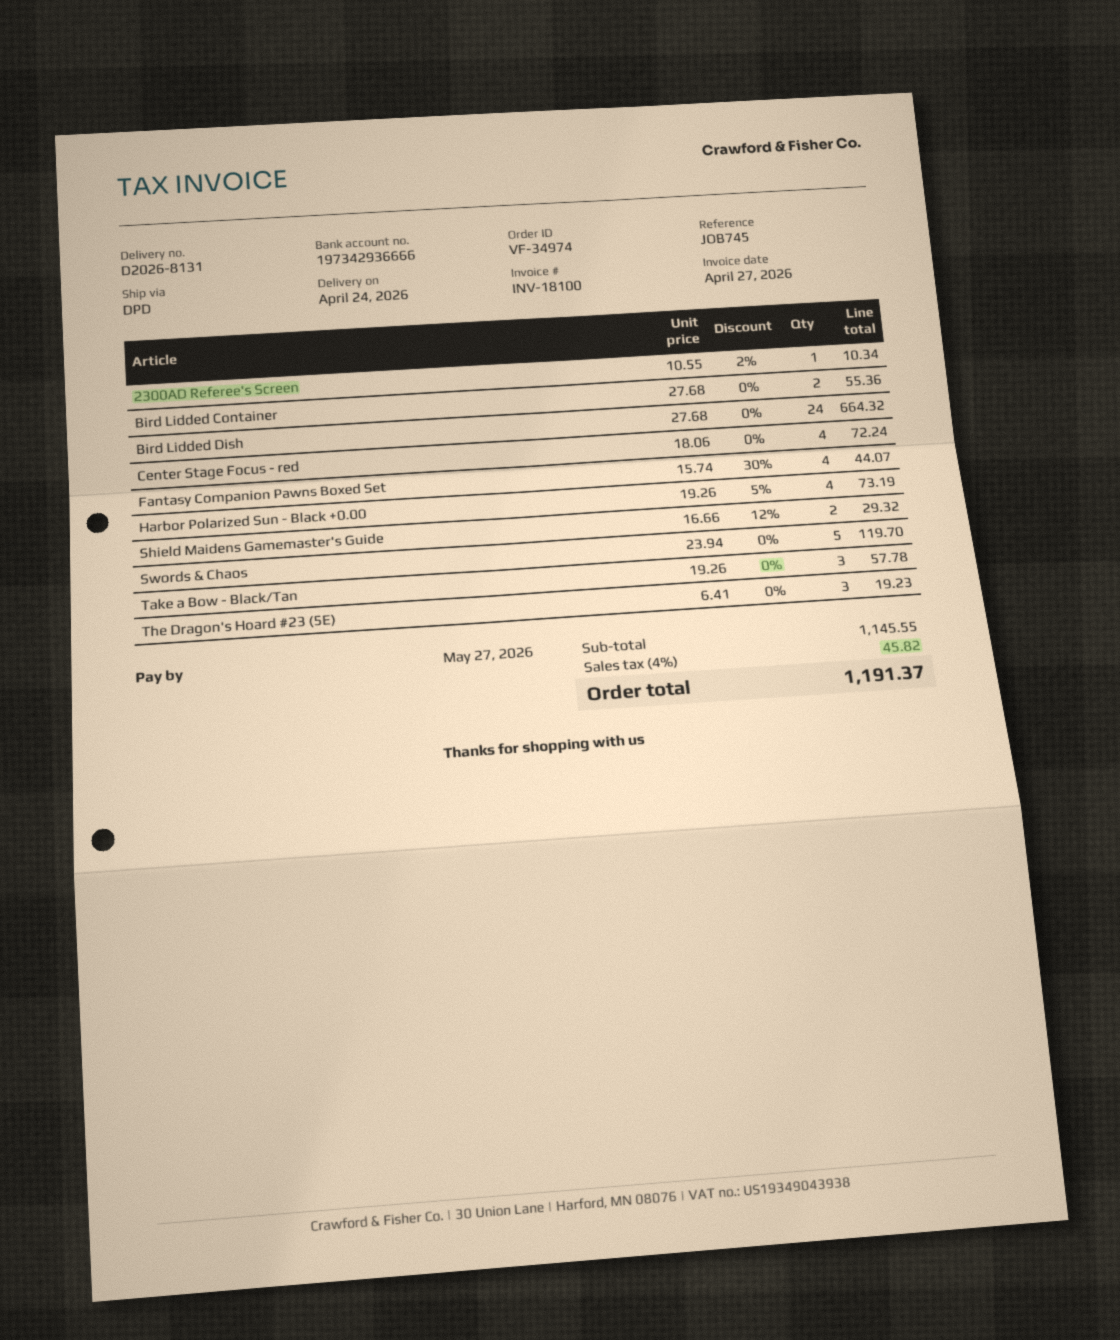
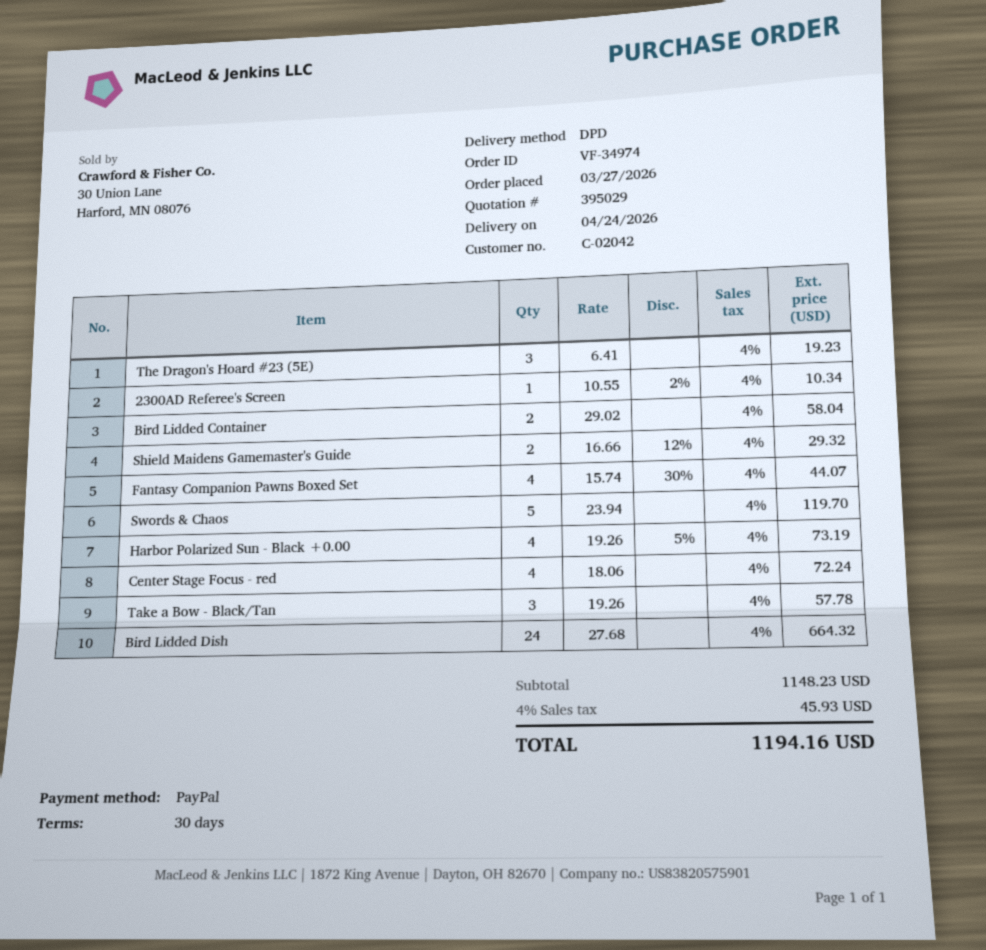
Bird Lidded Container: 2 x 27.68 = 55.36 -> 2 x 29.02 = 58.04
subtotal: 1145.55 -> 1148.23
tax: 4% = 45.82 -> 4% = 45.93
total: 1191.37 -> 1194.16

